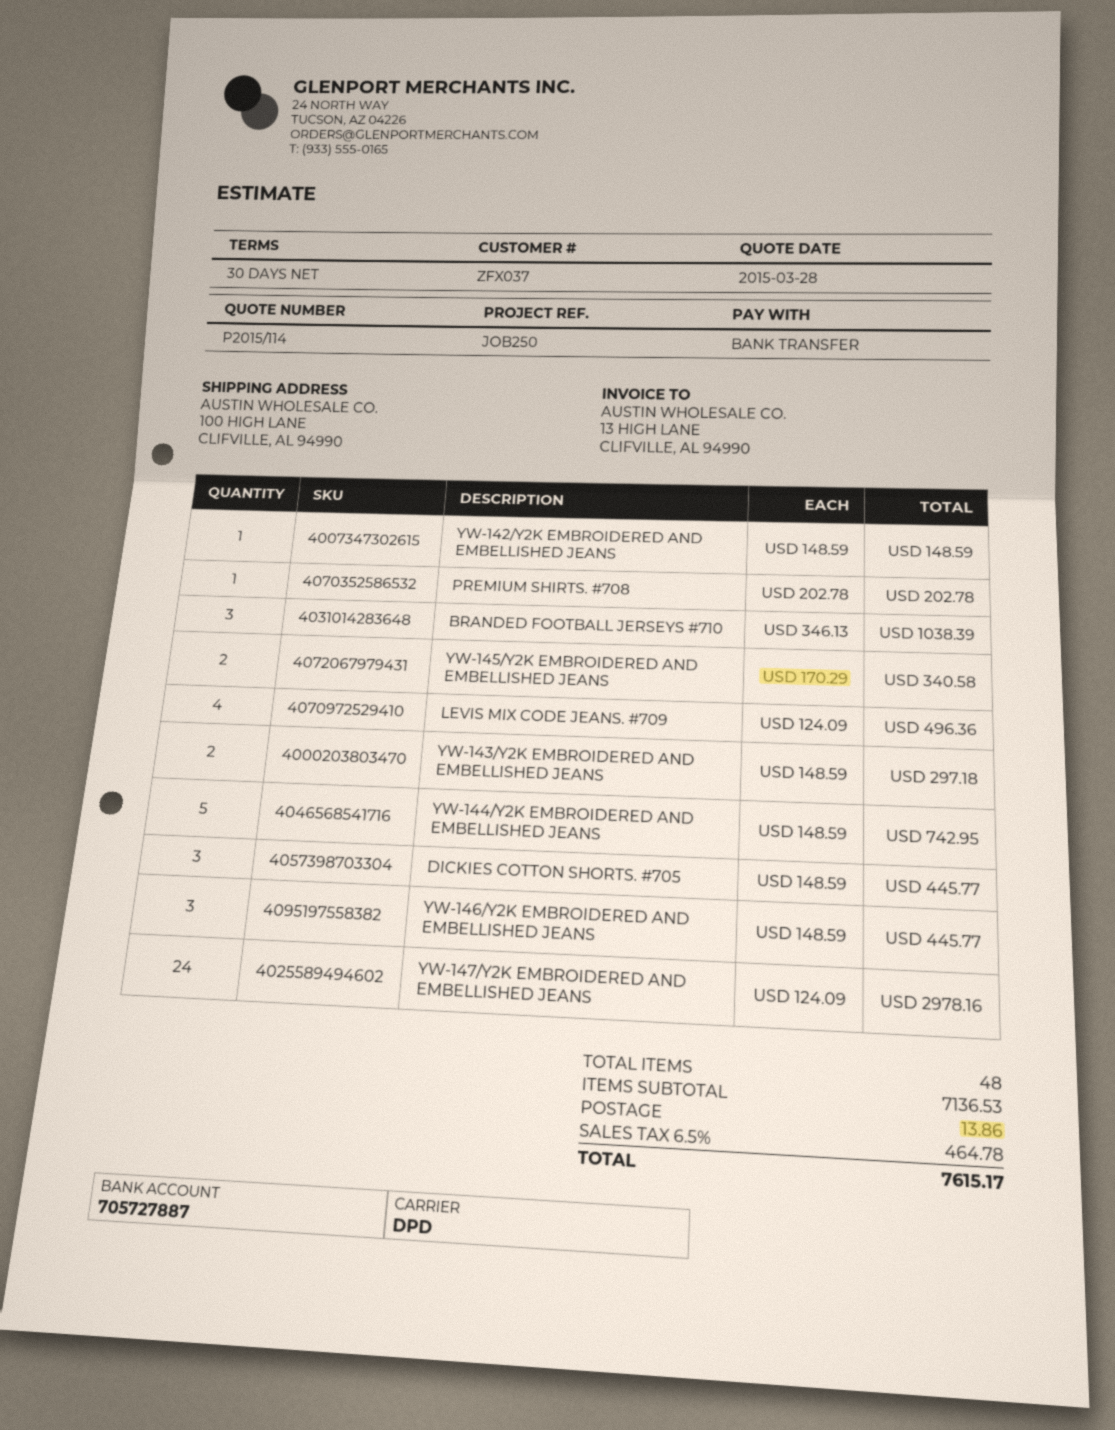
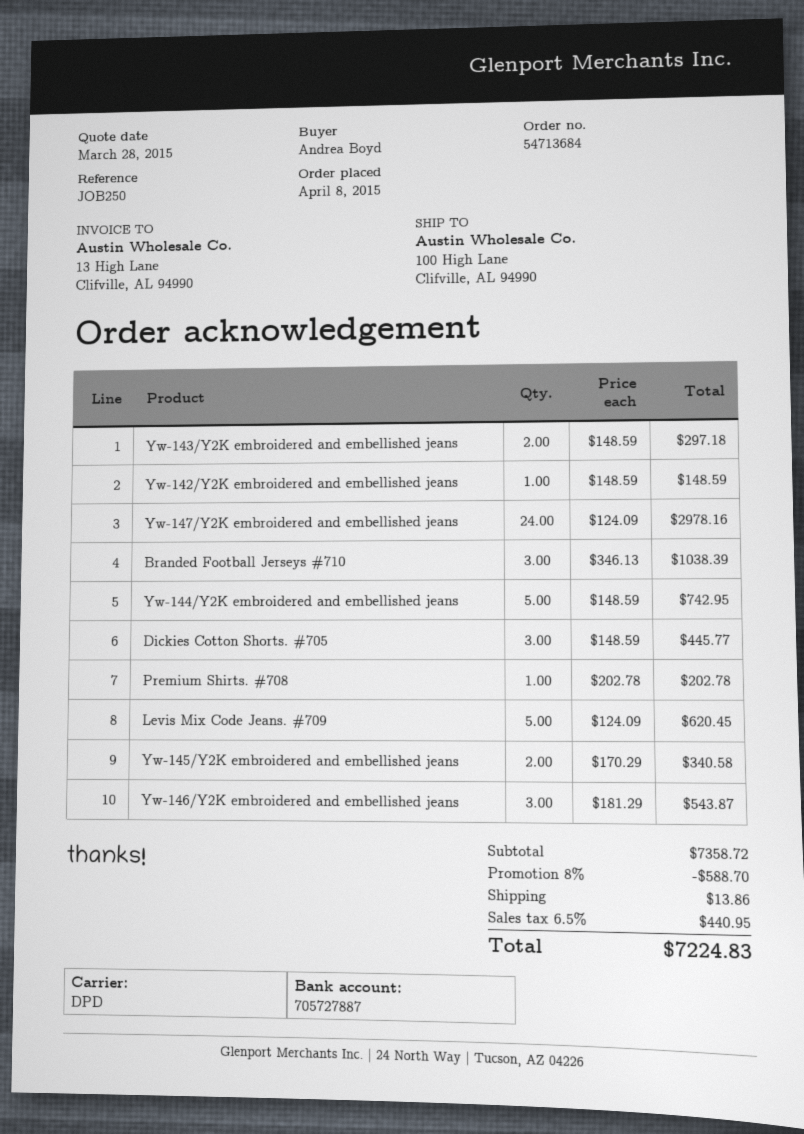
LEVIS MIX CODE JEANS. #709: 4 x 124.09 = 496.36 -> 5 x 124.09 = 620.45
YW-146/Y2K EMBROIDERED AND EMBELLISHED JEANS: 3 x 148.59 = 445.77 -> 3 x 181.29 = 543.87
subtotal: 7136.53 -> 7358.72
discount: none -> 8% = 588.70
tax: 6.5% = 464.78 -> 6.5% = 440.95
total: 7615.17 -> 7224.83

